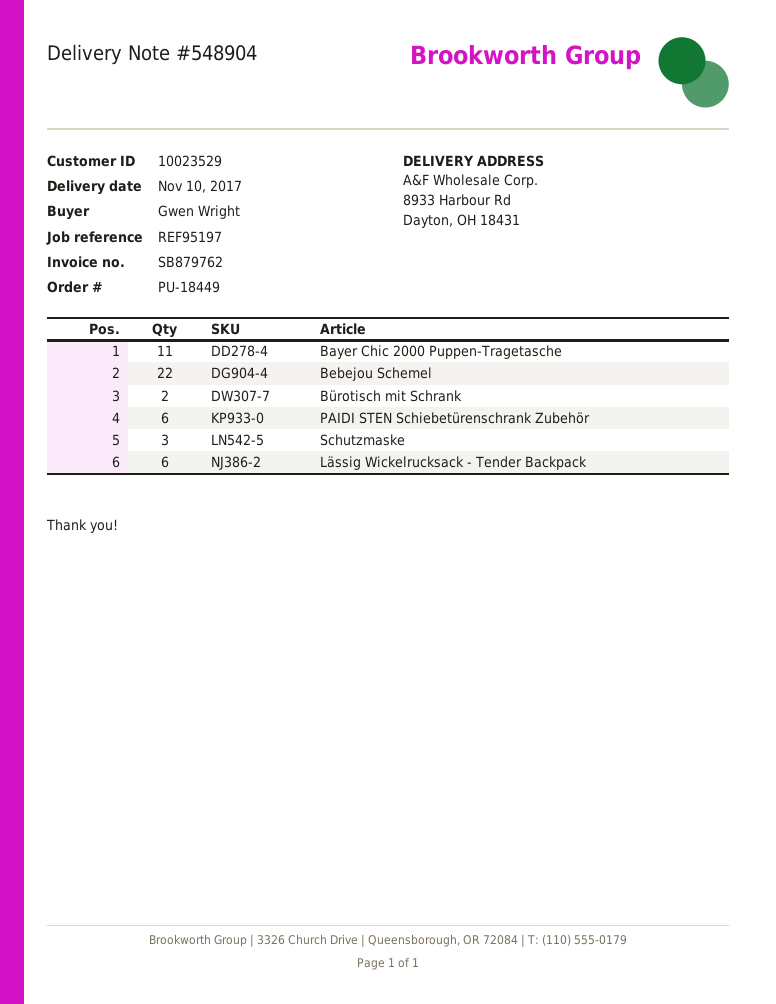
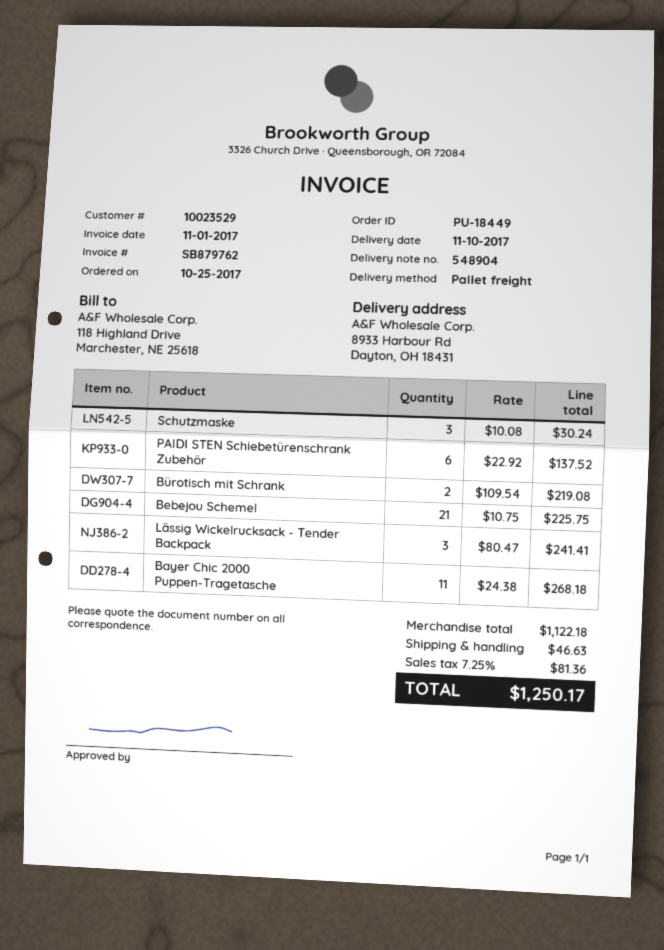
Bebejou Schemel: 22 -> 21
Lässig Wickelrucksack - Tender Backpack: 6 -> 3

